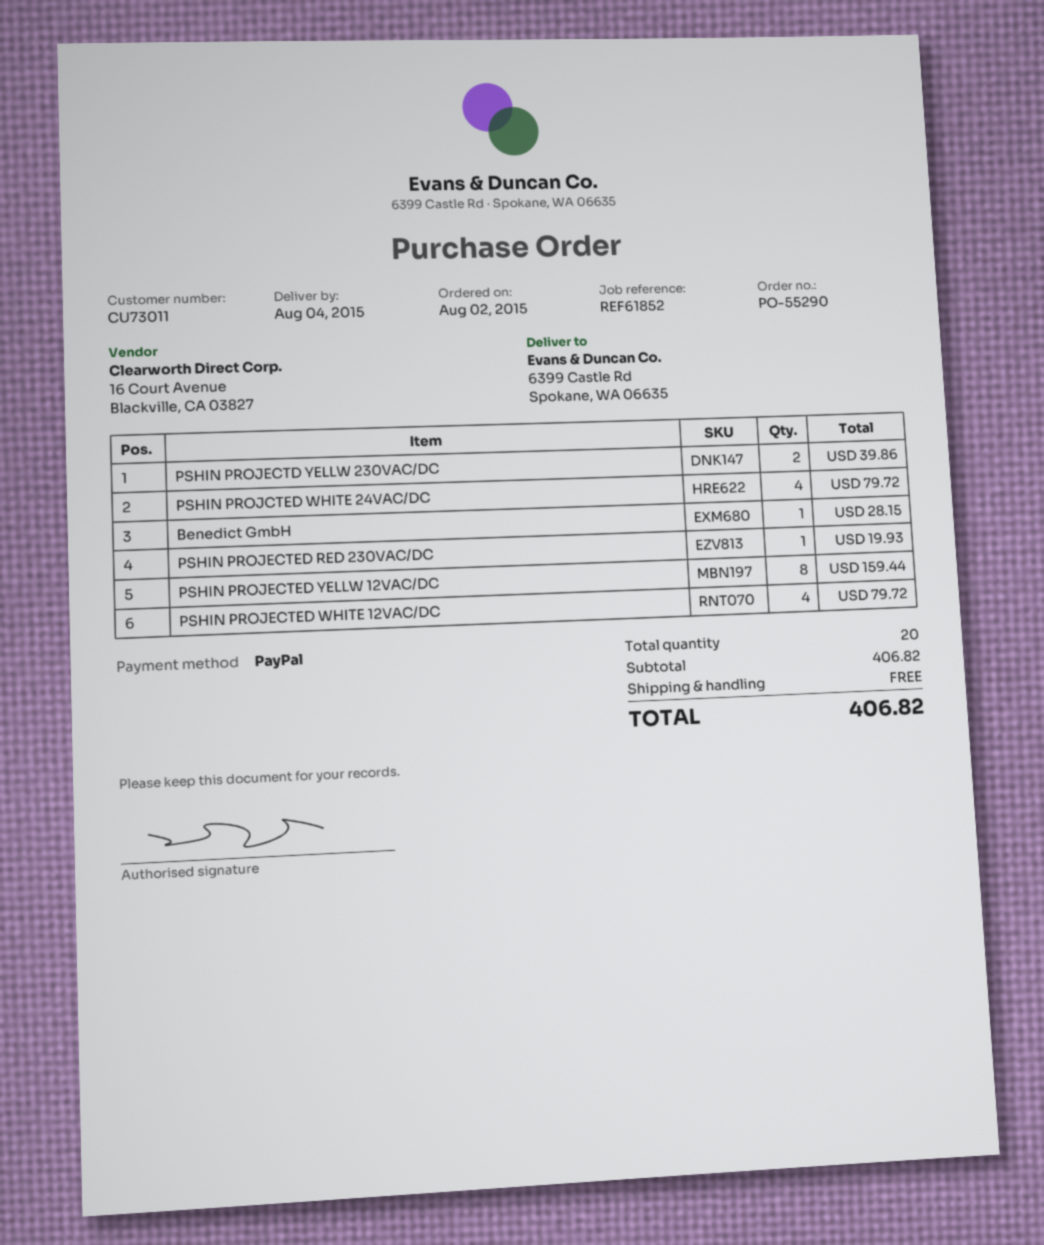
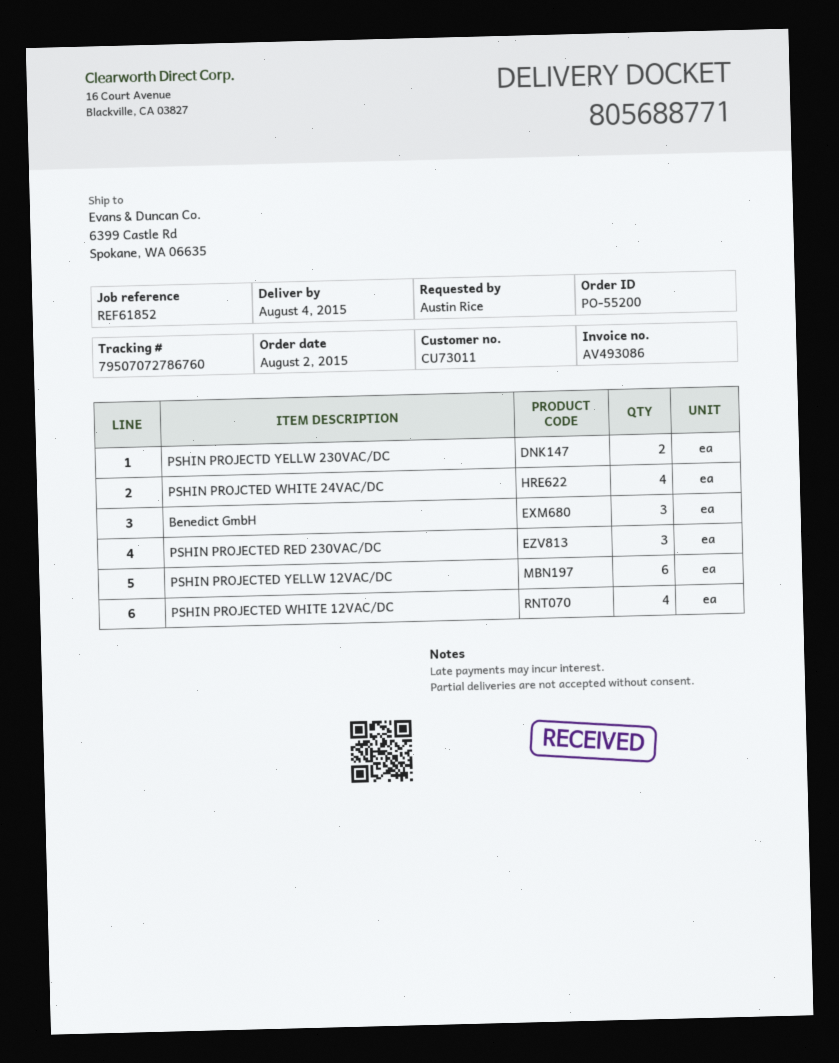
order number: PO-55290 -> PO-55200
Benedict GmbH: 1 -> 3
PSHIN PROJECTED RED 230VAC/DC: 1 -> 3
PSHIN PROJECTED YELLW 12VAC/DC: 8 -> 6

